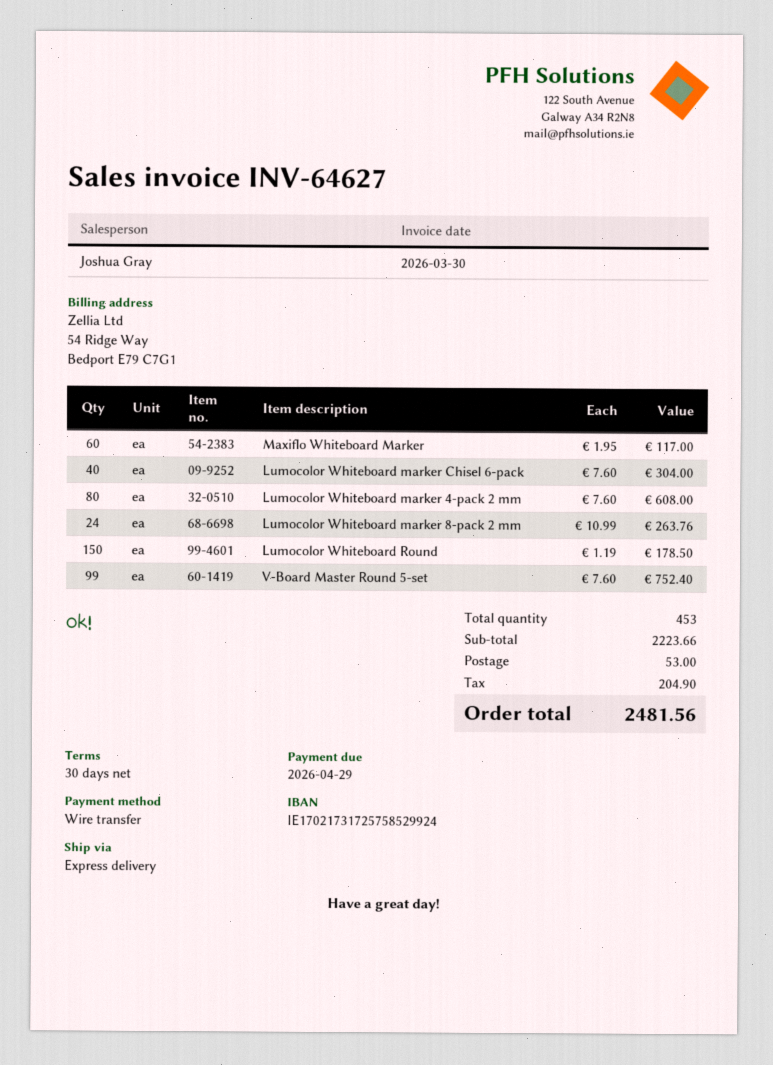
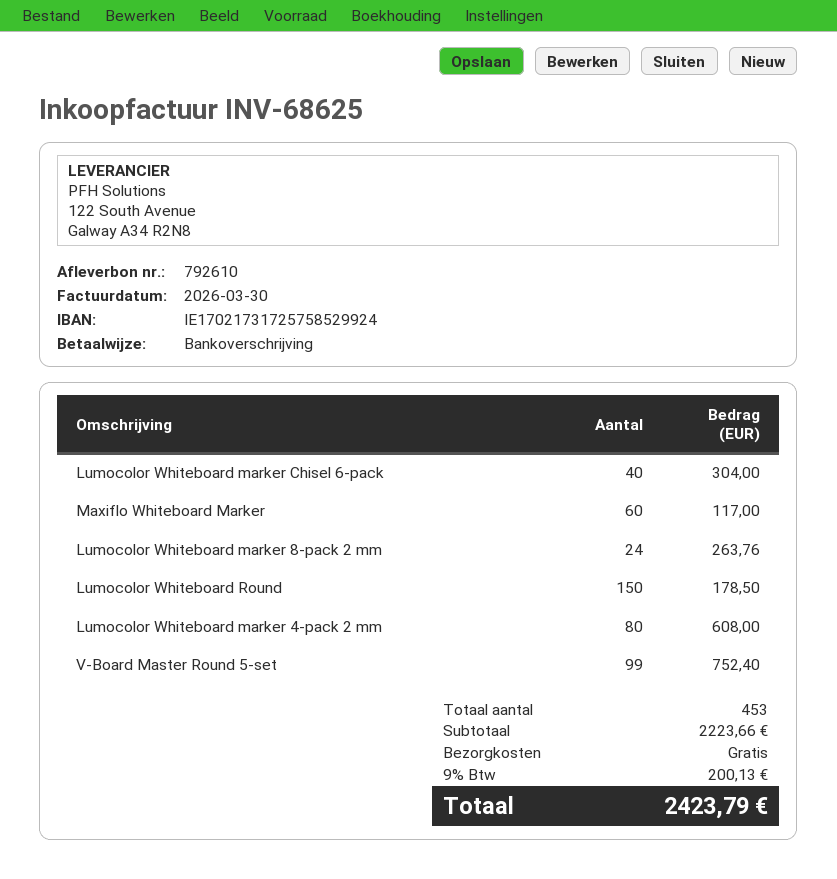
invoice number: INV-64627 -> INV-68625
shipping: 53.00 -> 0.00
tax: 204.90 -> 200.13
total: 2481.56 -> 2423.79

